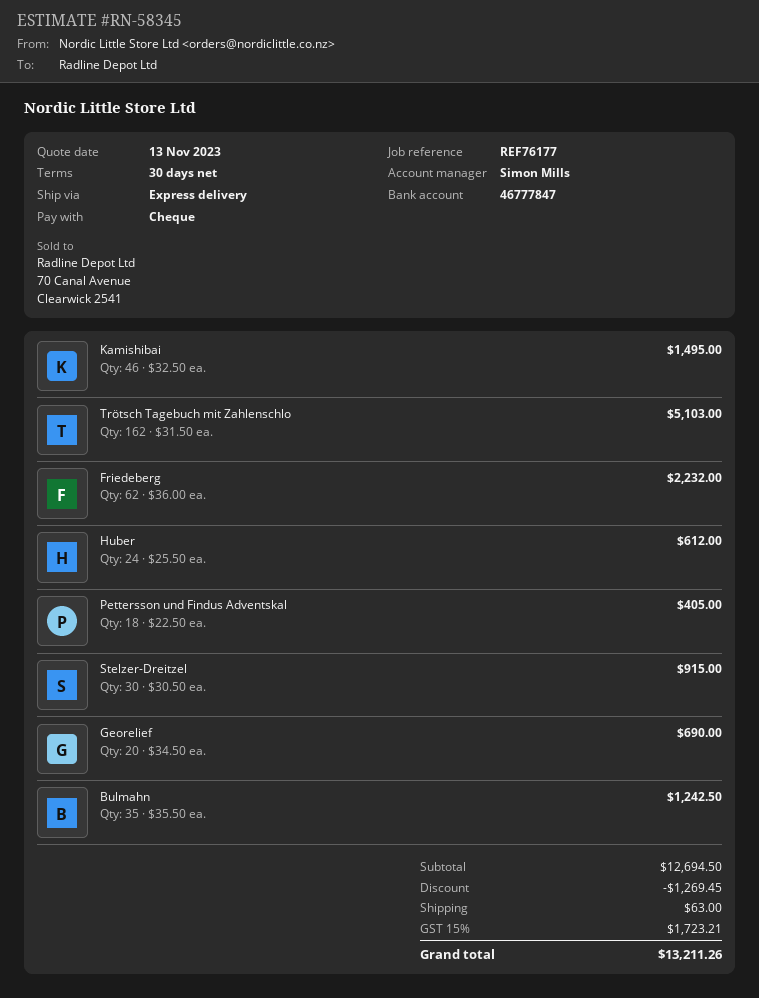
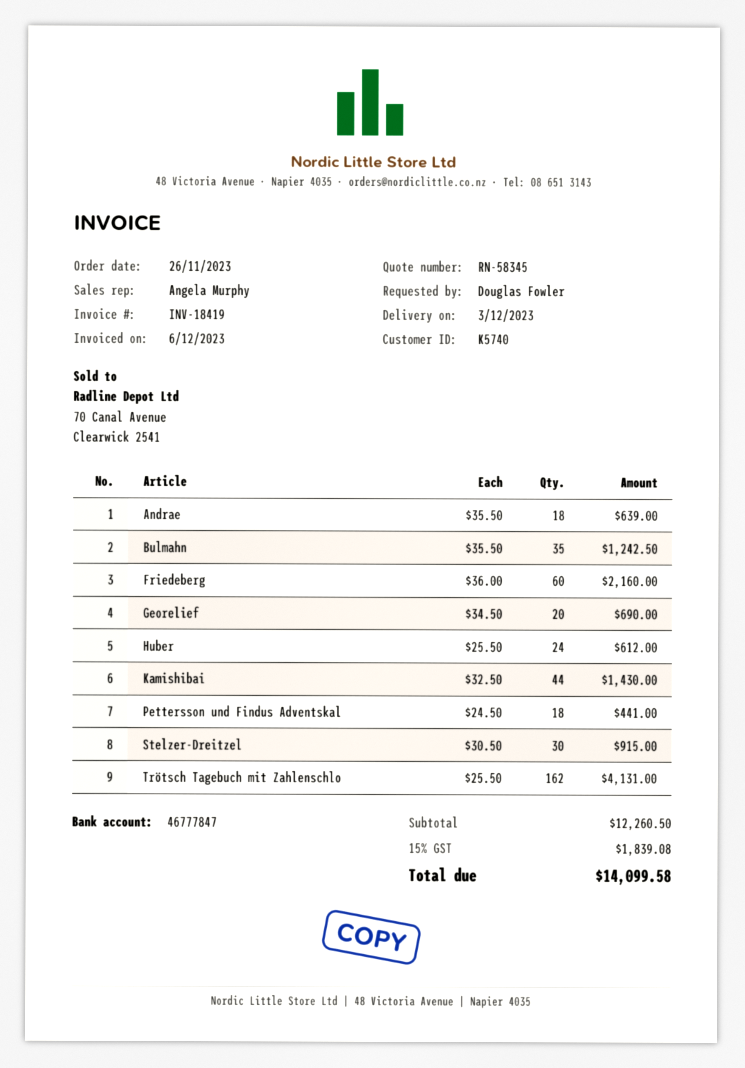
sales rep: Simon Mills -> Angela Murphy
Kamishibai: 46 x 32.50 = 1495.00 -> 44 x 32.50 = 1430.00
Trötsch Tagebuch mit Zahlenschlo: 162 x 31.50 = 5103.00 -> 162 x 25.50 = 4131.00
Friedeberg: 62 x 36.00 = 2232.00 -> 60 x 36.00 = 2160.00
Pettersson und Findus Adventskal: 18 x 22.50 = 405.00 -> 18 x 24.50 = 441.00
Andrae: none -> 18 x 35.50 = 639.00
subtotal: 12694.50 -> 12260.50
discount: 1269.45 -> none
shipping: 63.00 -> none
tax: 15% = 1723.21 -> 15% = 1839.08
total: 13211.26 -> 14099.58

